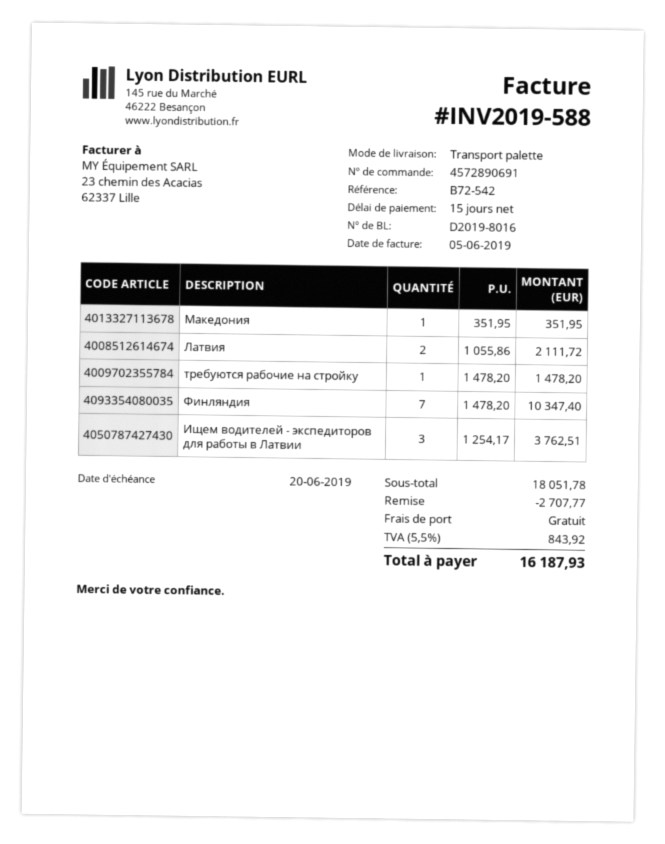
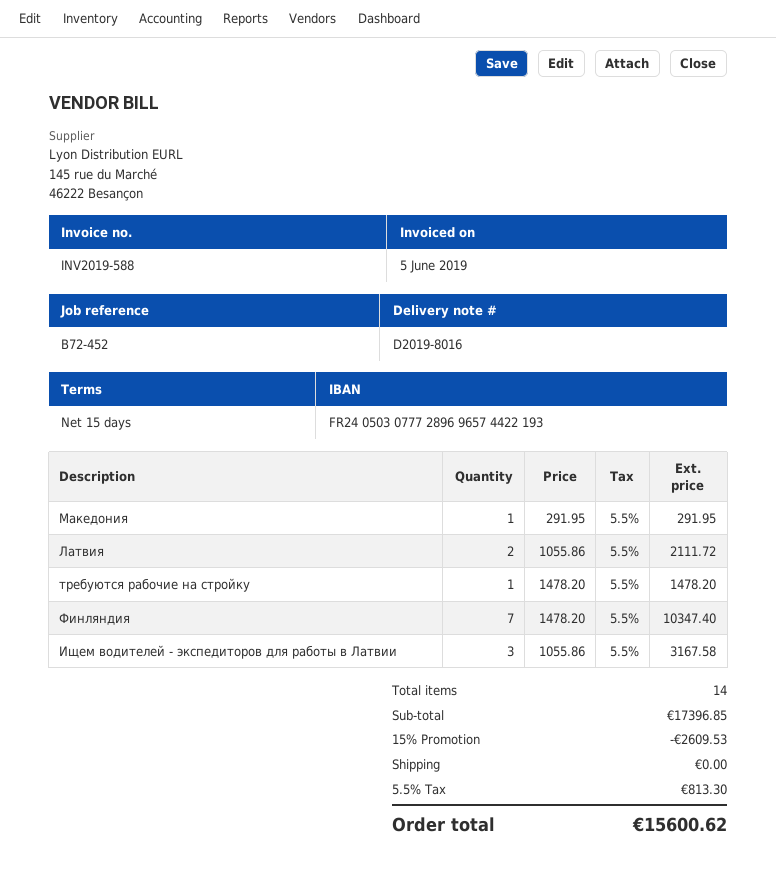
reference: B72-542 -> B72-452
Македония: 1 x 351.95 = 351.95 -> 1 x 291.95 = 291.95
Ищем водителей - экспедиторов для работы в Латвии: 3 x 1254.17 = 3762.51 -> 3 x 1055.86 = 3167.58
subtotal: 18051.78 -> 17396.85
discount: 2707.77 -> 2609.53
tax: 5.5% = 843.92 -> 5.5% = 813.30
total: 16187.93 -> 15600.62

